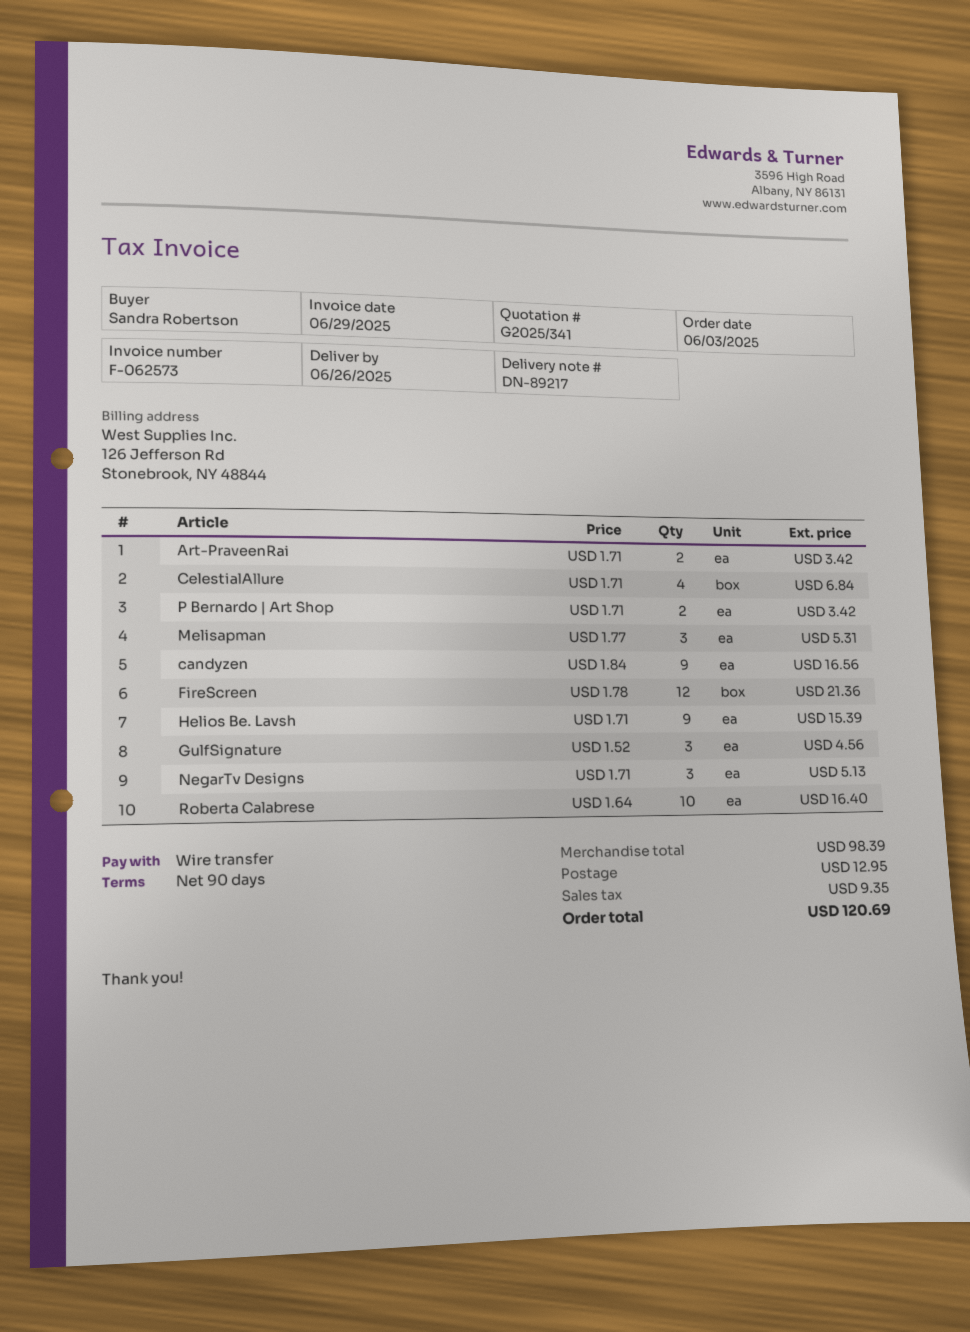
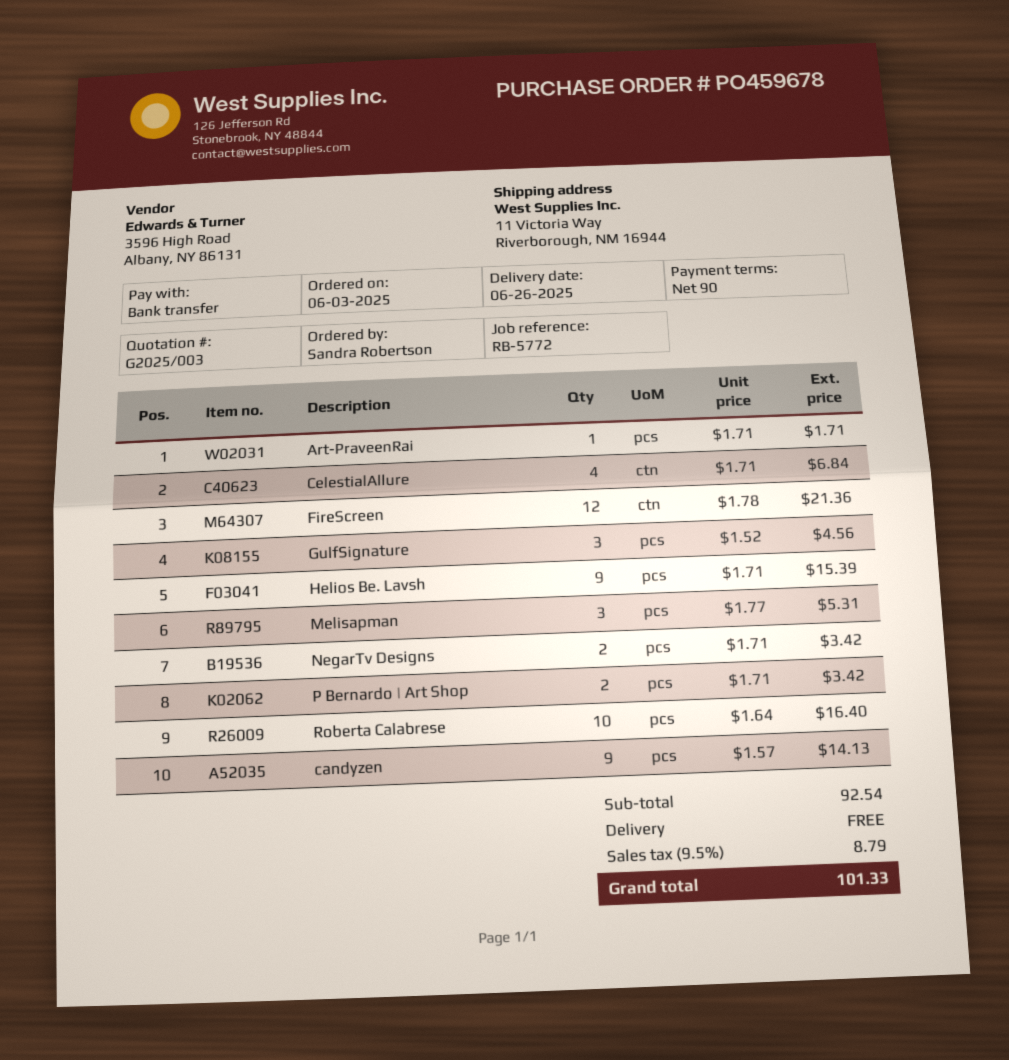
quote number: G2025/341 -> G2025/003
Art-PraveenRai: 2 x 1.71 = 3.42 -> 1 x 1.71 = 1.71
candyzen: 9 x 1.84 = 16.56 -> 9 x 1.57 = 14.13
NegarTv Designs: 3 x 1.71 = 5.13 -> 2 x 1.71 = 3.42
subtotal: 98.39 -> 92.54
shipping: 12.95 -> 0.00
tax: 9.35 -> 8.79
total: 120.69 -> 101.33

